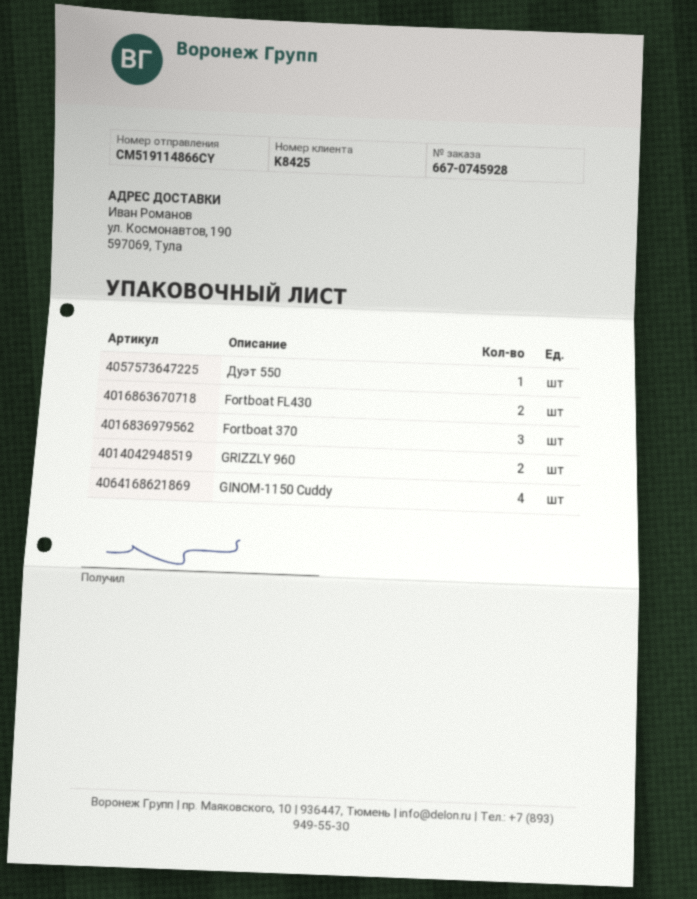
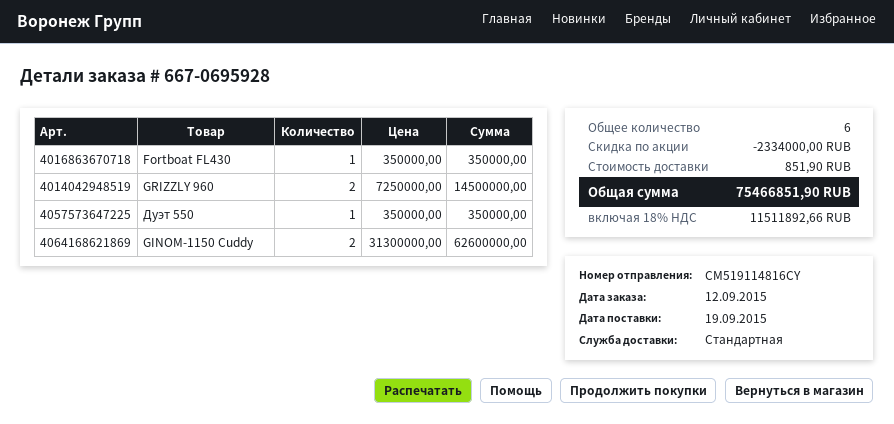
order number: 667-0745928 -> 667-0695928
tracking number: CM519114866CY -> CM519114816CY
Fortboat FL430: 2 -> 1
Fortboat 370: 3 -> none
GINOM-1150 Cuddy: 4 -> 2

